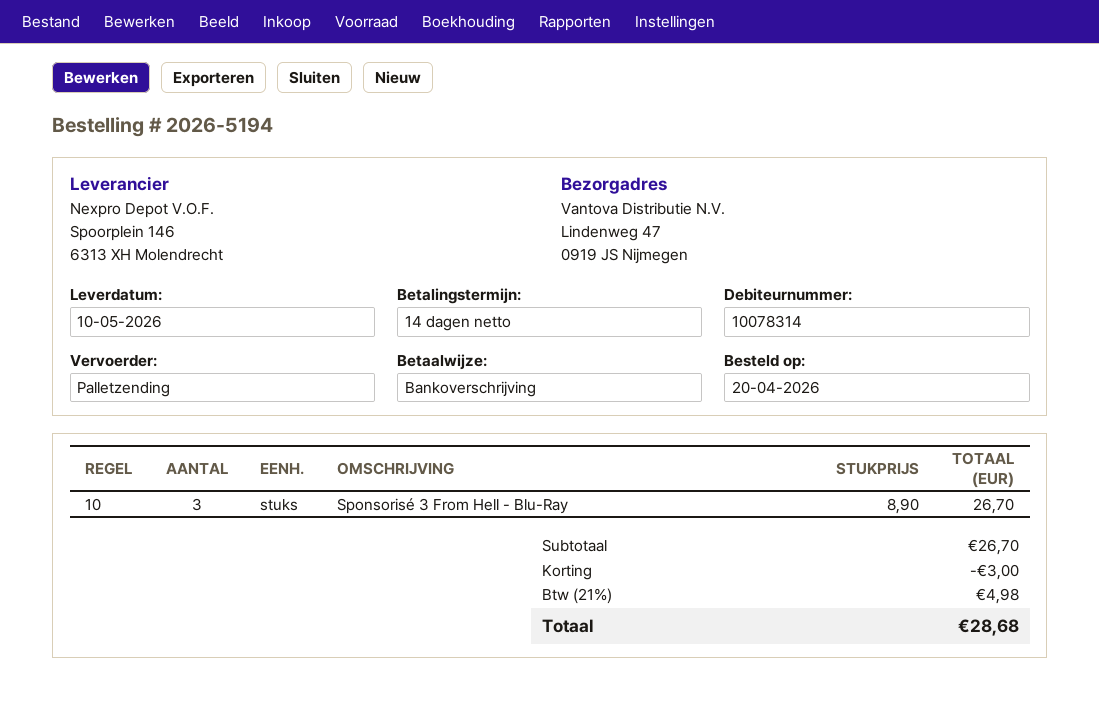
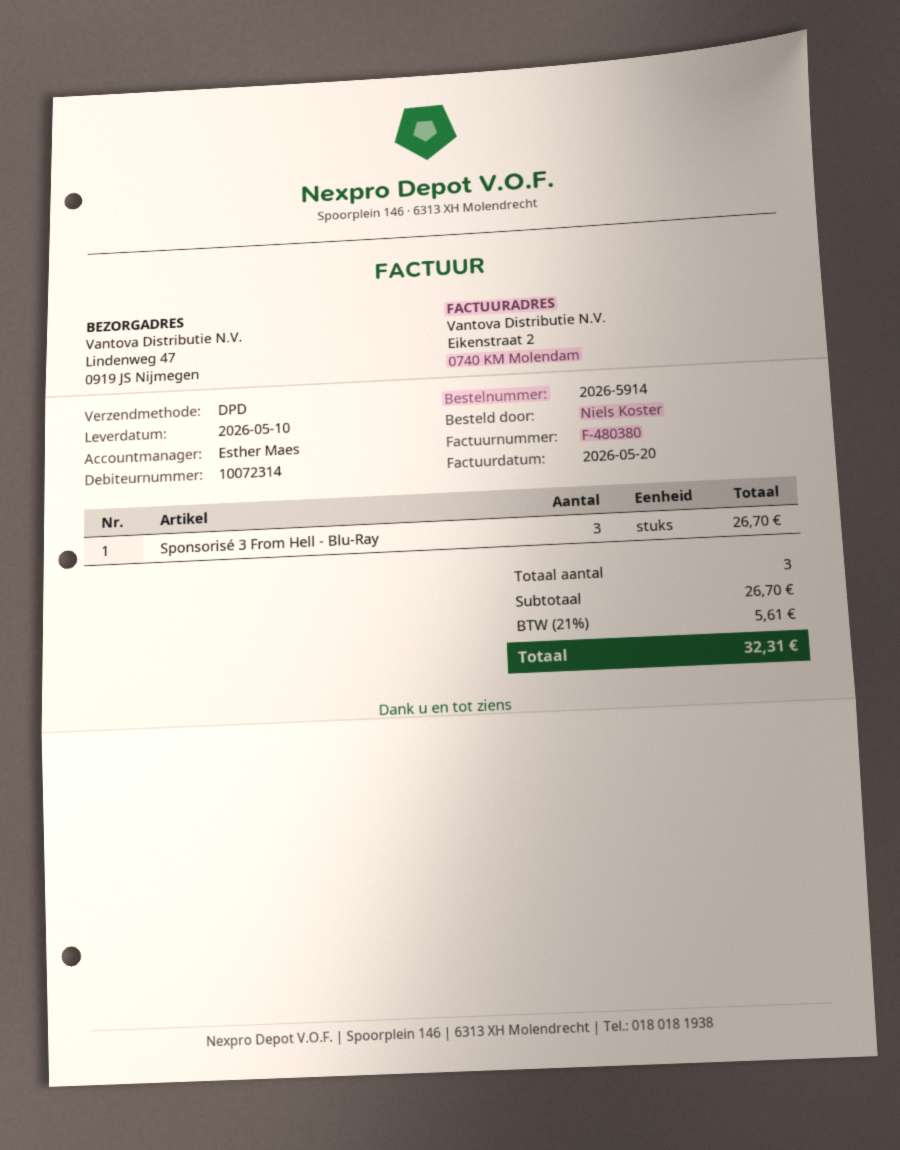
order number: 2026-5194 -> 2026-5914
customer number: 10078314 -> 10072314
shipping method: pallet freight -> DPD
discount: 3.00 -> none
tax: 21% = 4.98 -> 21% = 5.61
total: 28.68 -> 32.31

